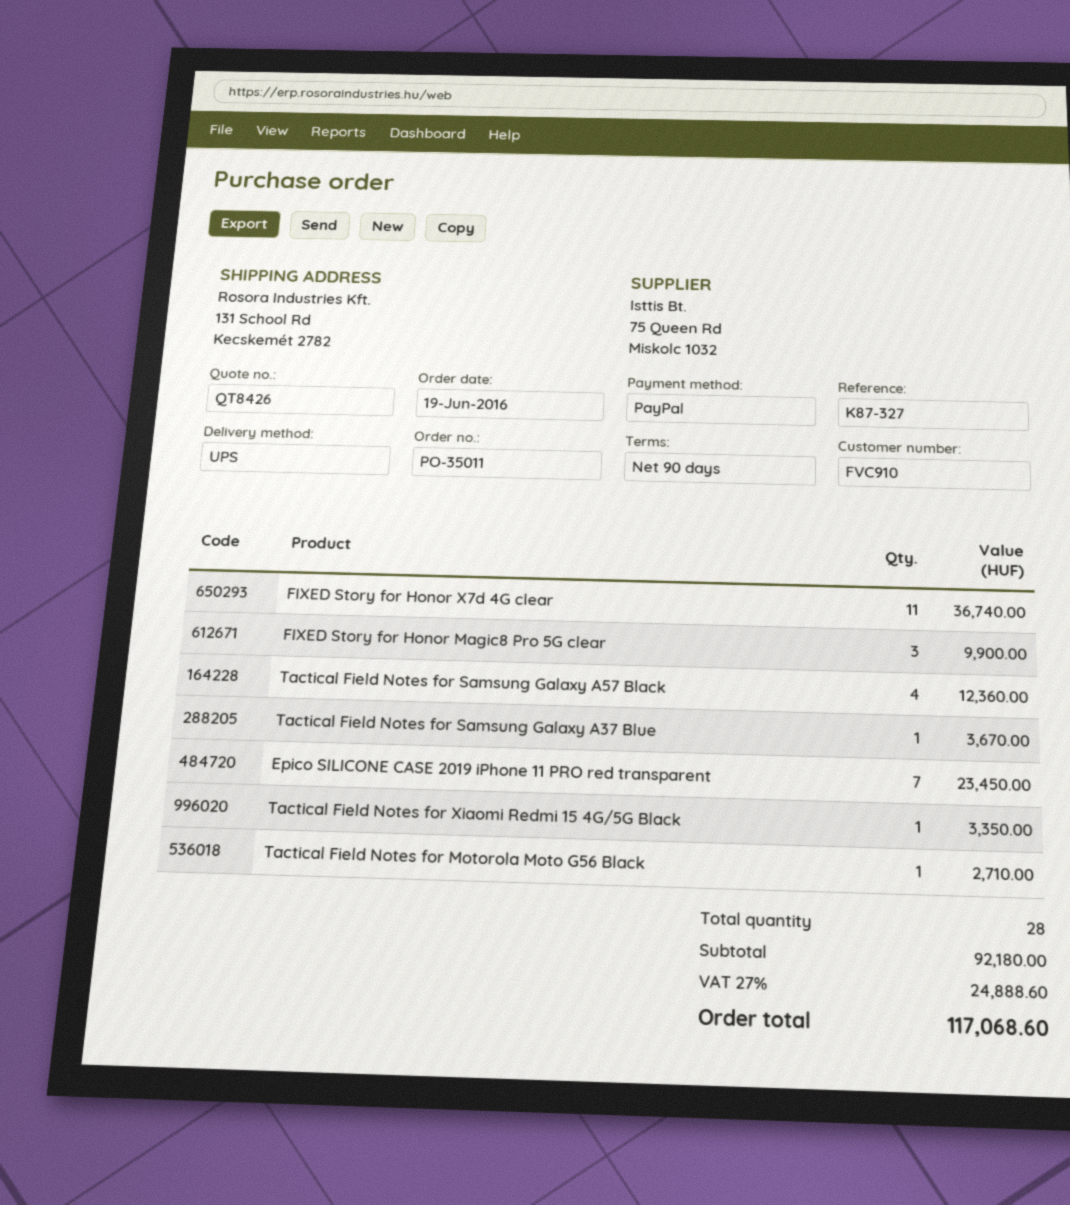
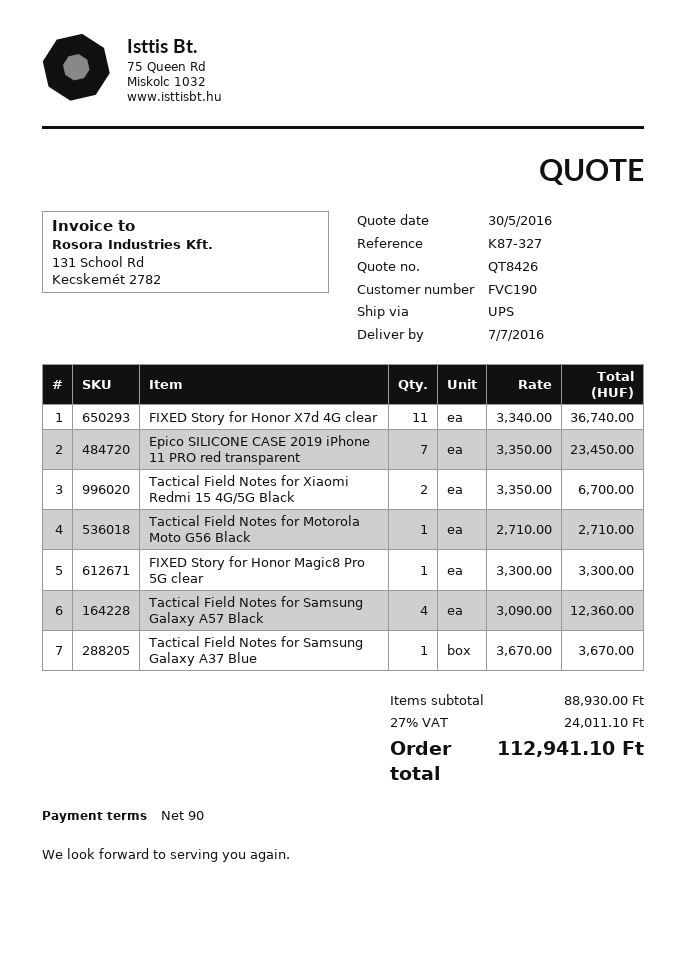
customer number: FVC910 -> FVC190
FIXED Story for Honor Magic8 Pro 5G clear: 3 for 9900.00 -> 1 for 3300.00
Tactical Field Notes for Xiaomi Redmi 15 4G/5G Black: 1 for 3350.00 -> 2 for 6700.00
subtotal: 92180.00 -> 88930.00
tax: 27% = 24888.60 -> 27% = 24011.10
total: 117068.60 -> 112941.10

